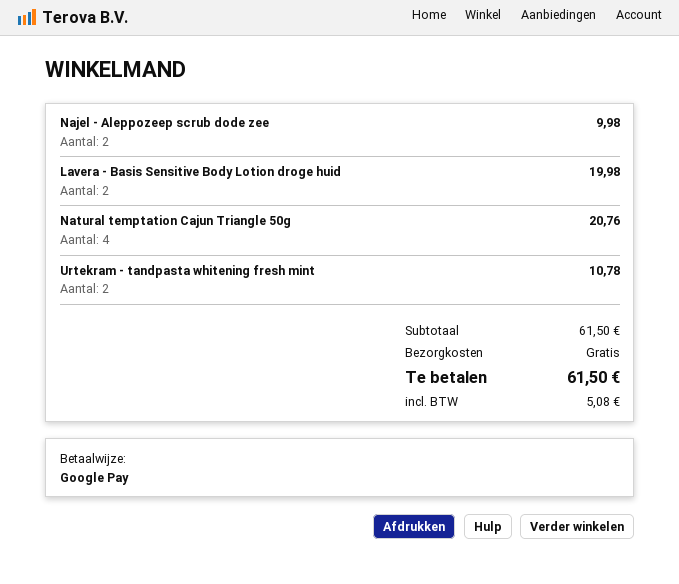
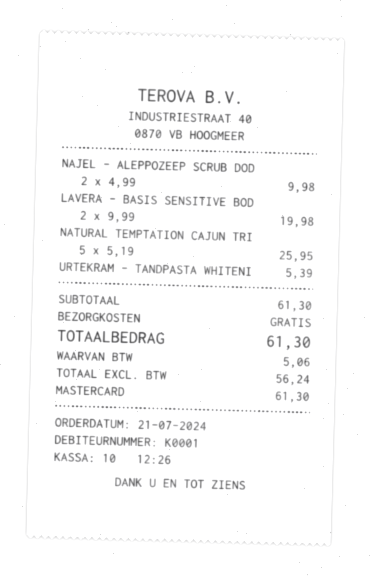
payment method: Google Pay -> Mastercard
Natural temptation Cajun Triangle 50g: 4 for 20.76 -> 5 for 25.95
Urtekram - tandpasta whitening fresh mint: 2 for 10.78 -> 1 for 5.39
subtotal: 61.50 -> 61.30
tax: 5.08 -> 5.06
total: 61.50 -> 61.30

